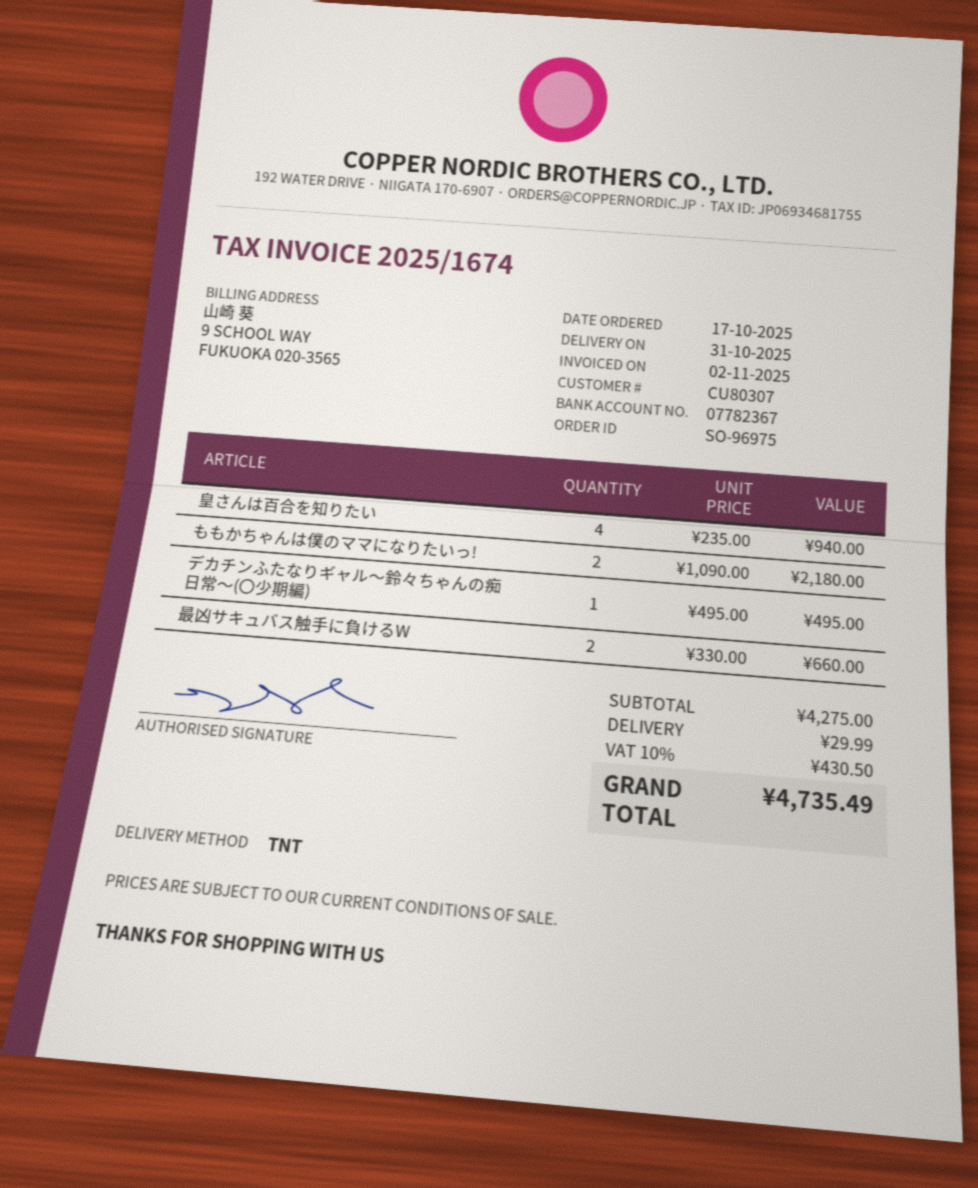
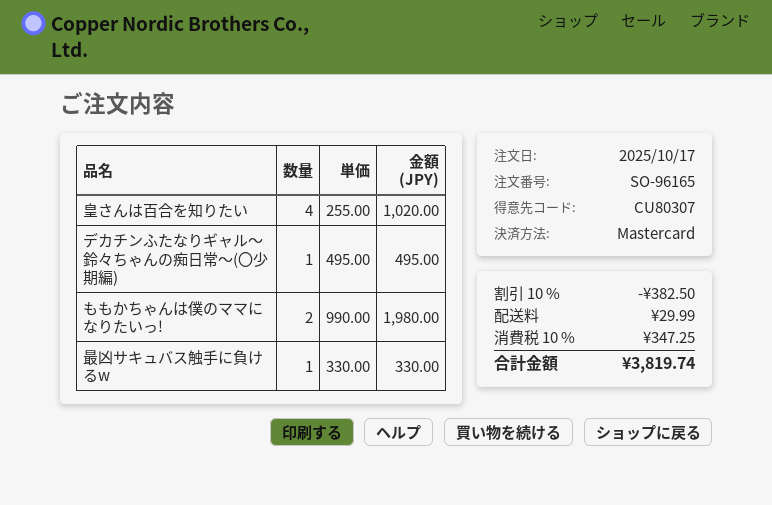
order number: SO-96975 -> SO-96165
皇さんは百合を知りたい: 4 x 235.00 = 940.00 -> 4 x 255.00 = 1020.00
ももかちゃんは僕のママになりたいっ!: 2 x 1090.00 = 2180.00 -> 2 x 990.00 = 1980.00
最凶サキュバス触手に負けるW: 2 x 330.00 = 660.00 -> 1 x 330.00 = 330.00
discount: none -> 10% = 382.50
tax: 10% = 430.50 -> 10% = 347.25
total: 4735.49 -> 3819.74

